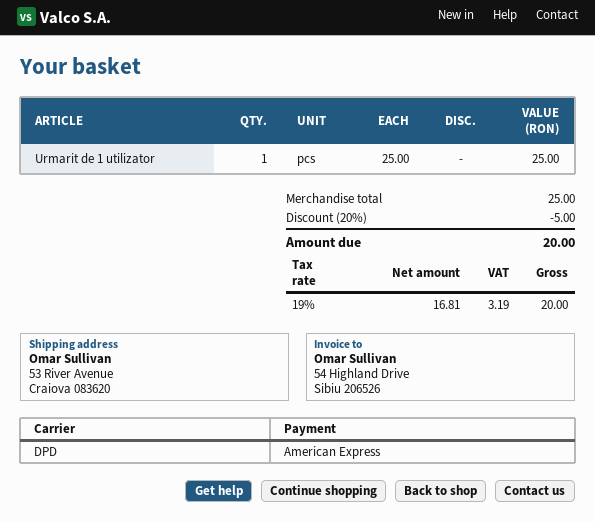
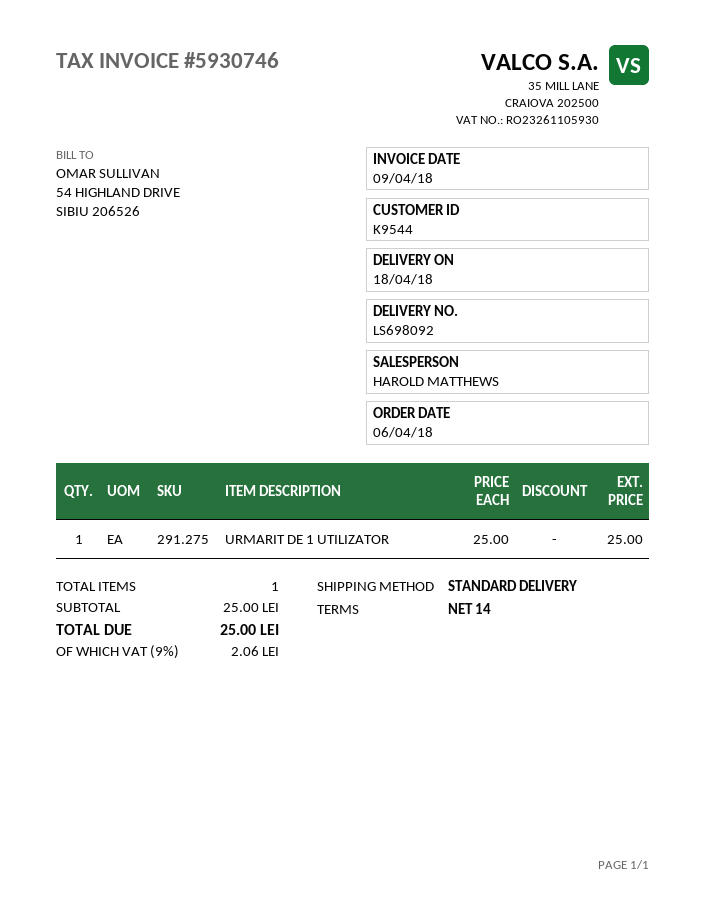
shipping method: DPD -> standard
discount: 20% = 5.00 -> none
tax: 19% = 3.19 -> 9% = 2.06
total: 20.00 -> 25.00

